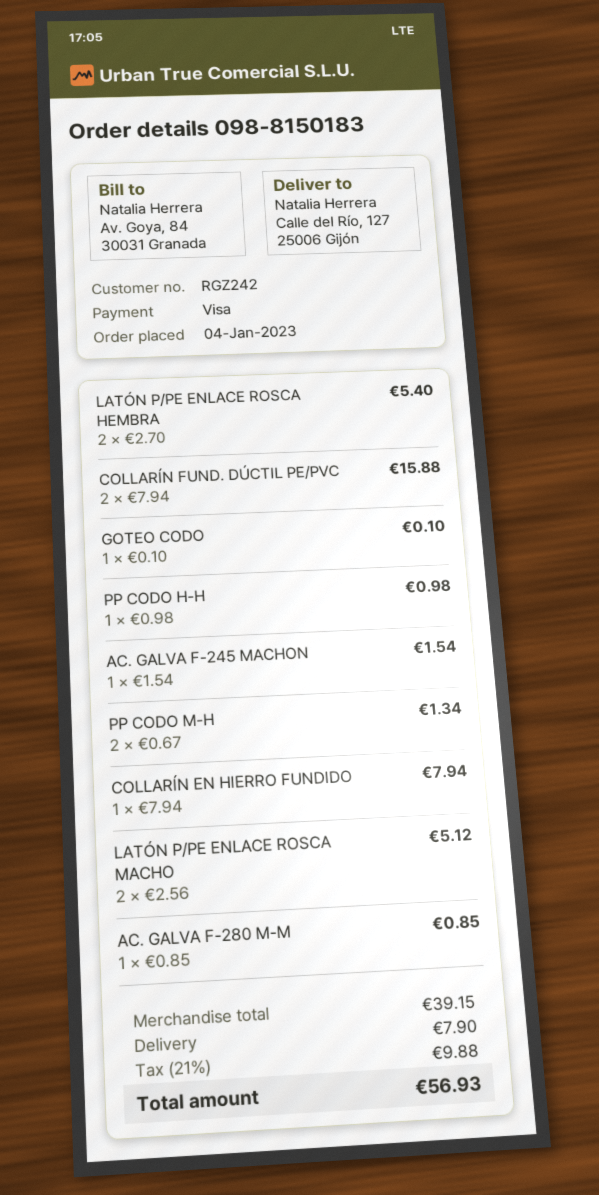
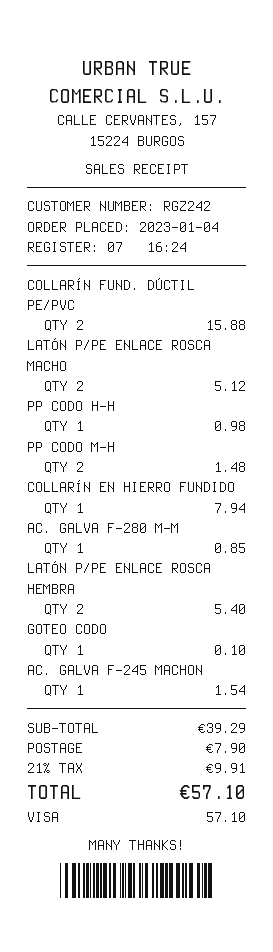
PP CODO M-H: 2 for 1.34 -> 2 for 1.48
subtotal: 39.15 -> 39.29
tax: 21% = 9.88 -> 21% = 9.91
total: 56.93 -> 57.10

